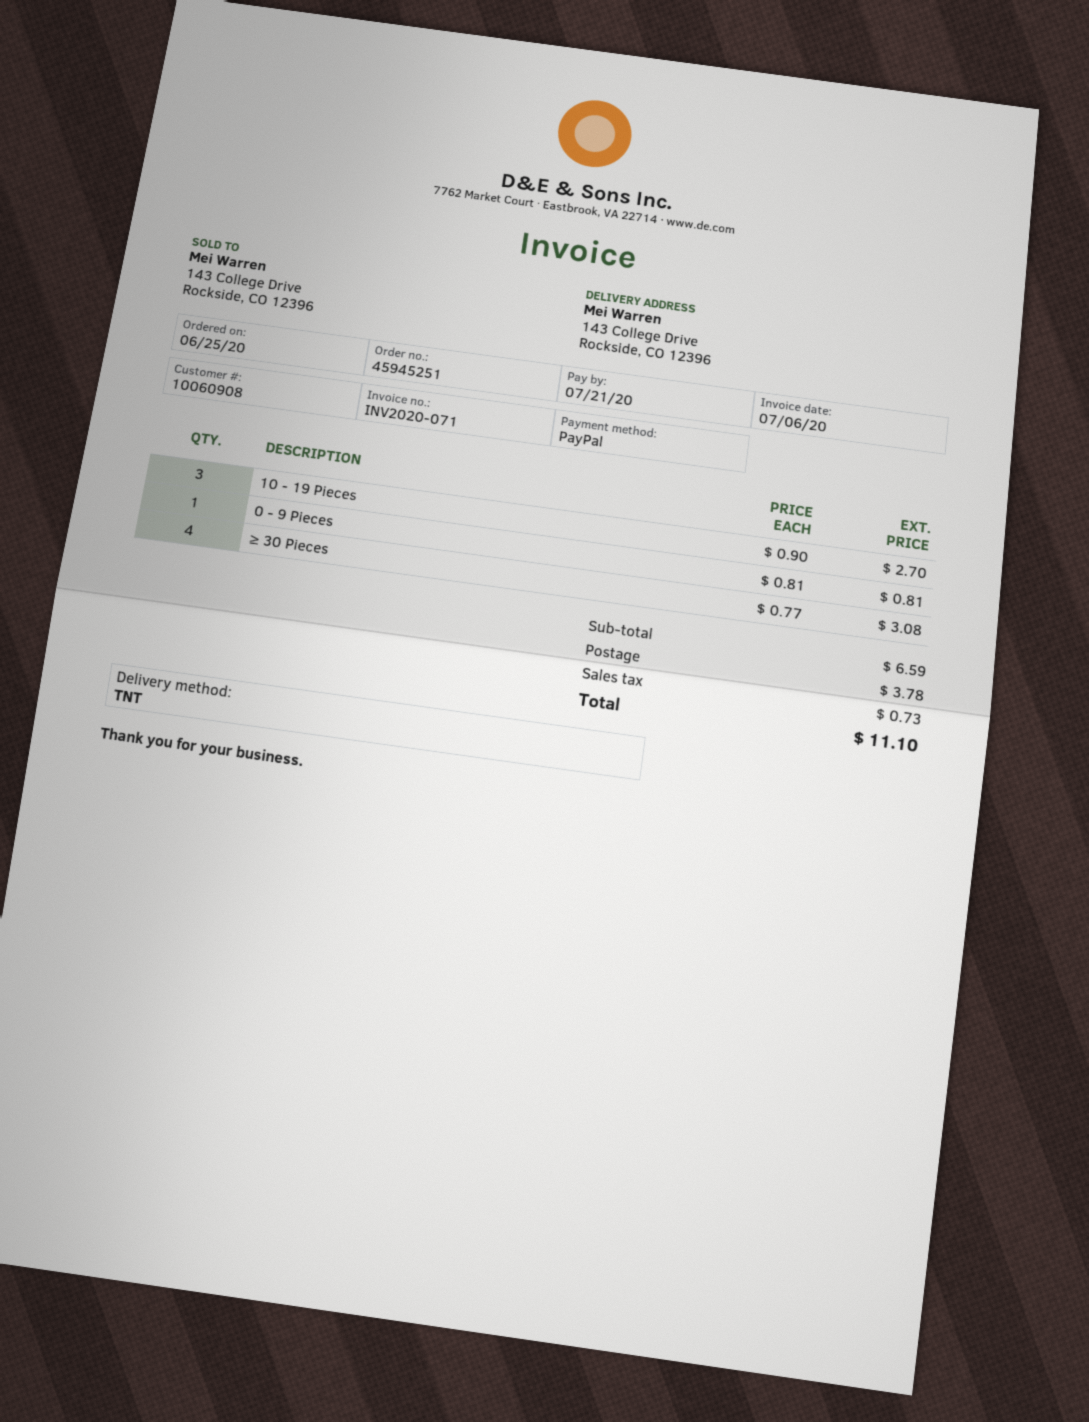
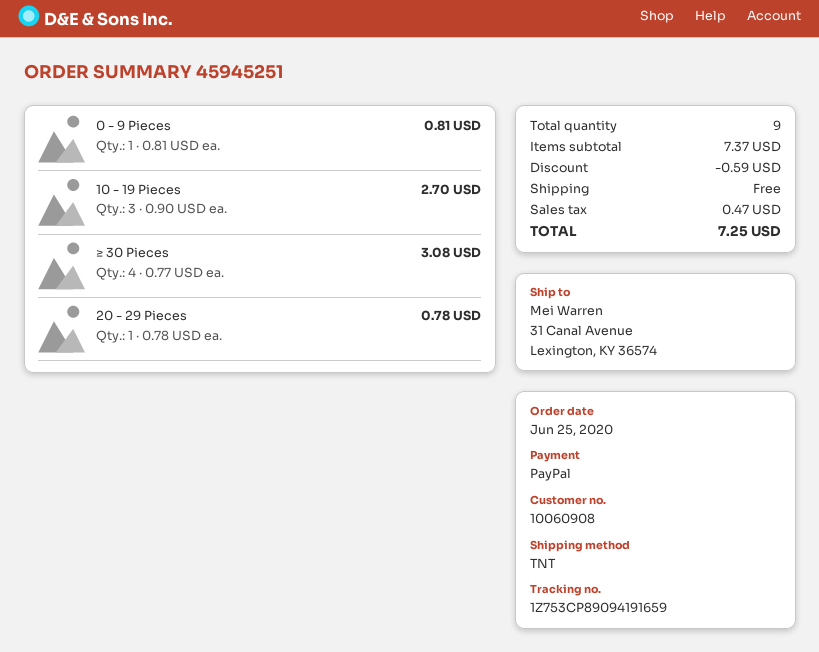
ship to: 143 College Drive, Rockside, CO 12396 -> 31 Canal Avenue, Lexington, KY 36574
20 - 29 Pieces: none -> 1 x 0.78 = 0.78
subtotal: 6.59 -> 7.37
discount: none -> 0.59
shipping: 3.78 -> 0.00
tax: 0.73 -> 0.47
total: 11.10 -> 7.25

